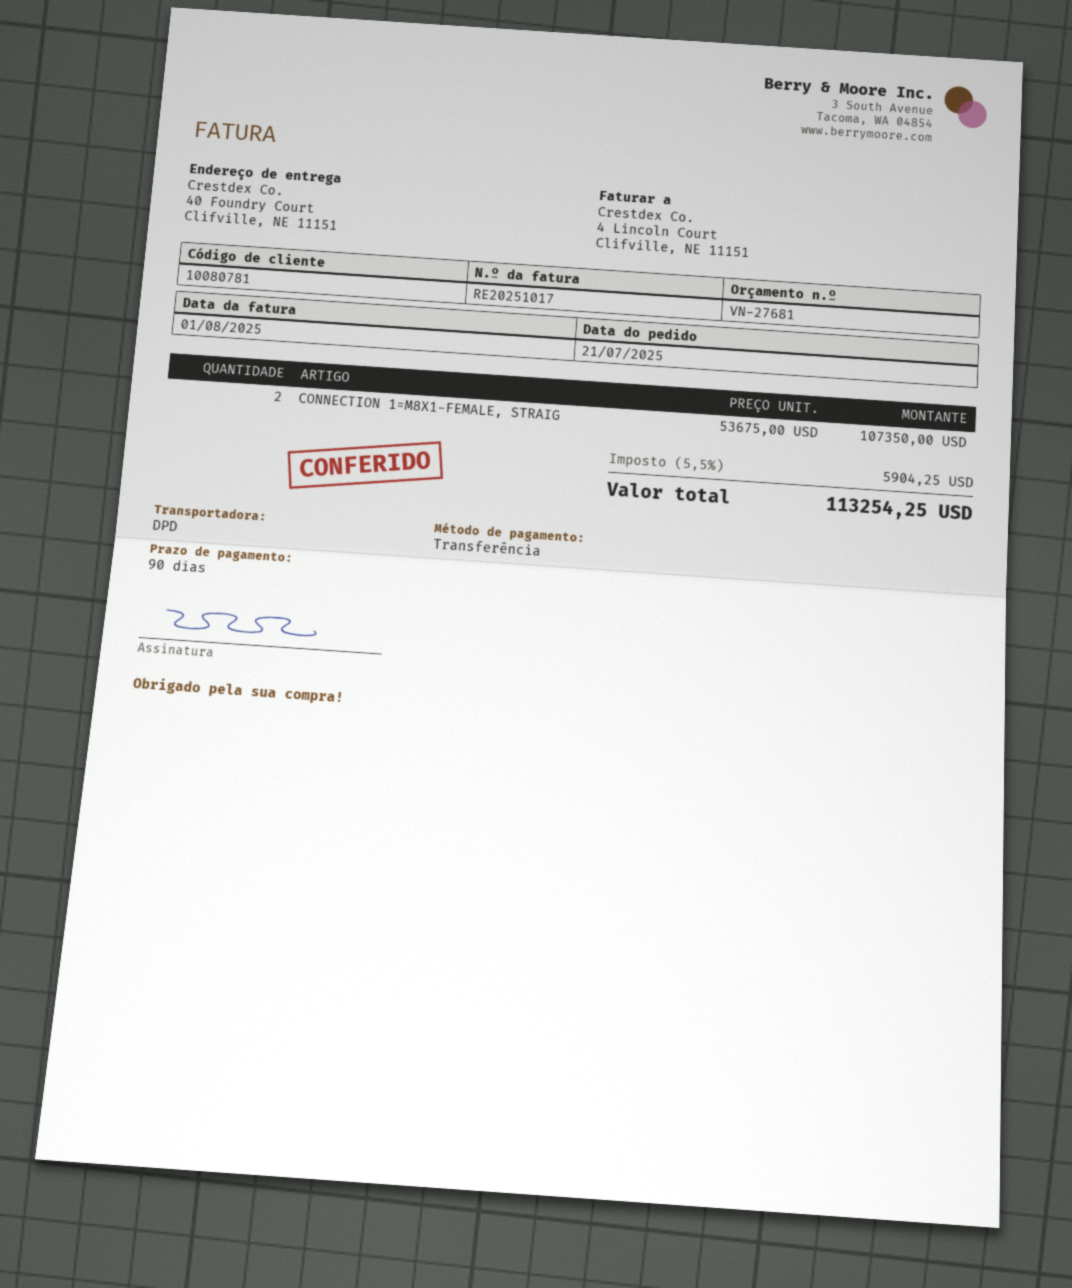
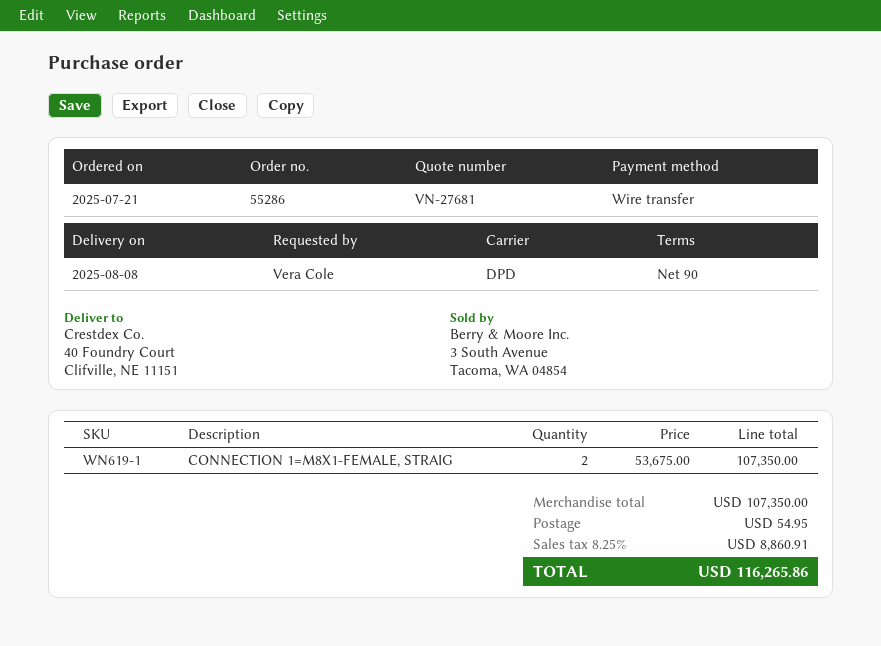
shipping: none -> 54.95
tax: 5.5% = 5904.25 -> 8.25% = 8860.91
total: 113254.25 -> 116265.86

